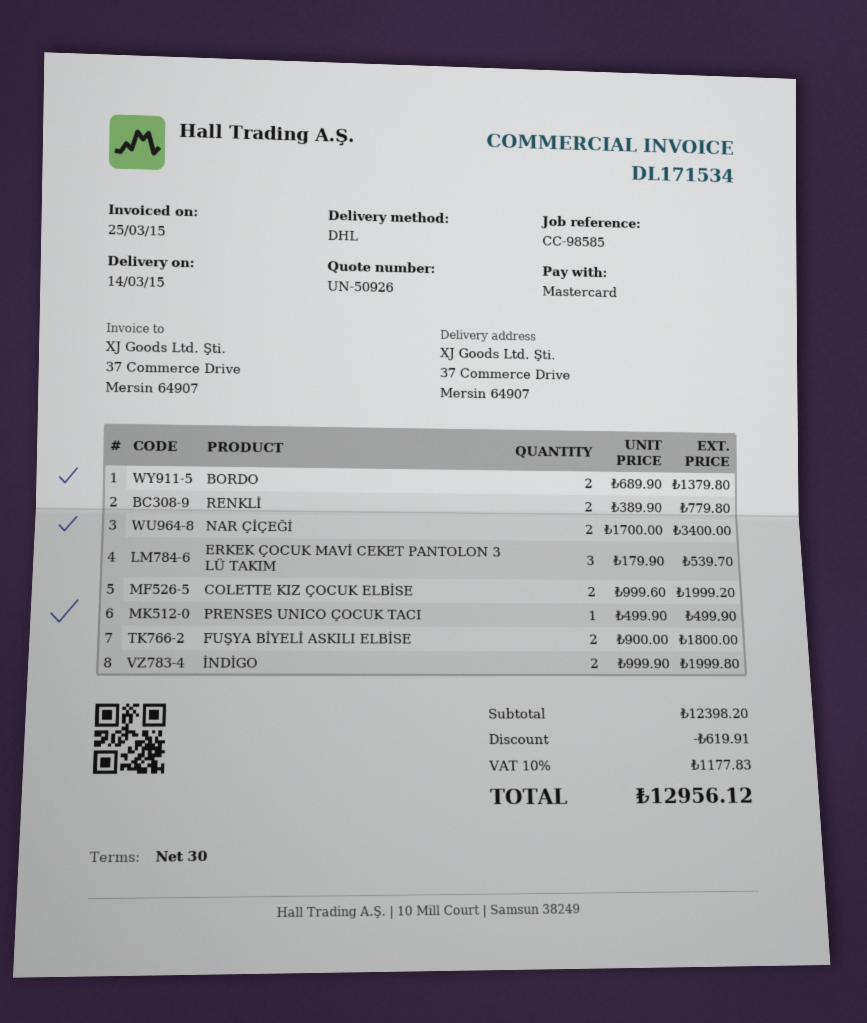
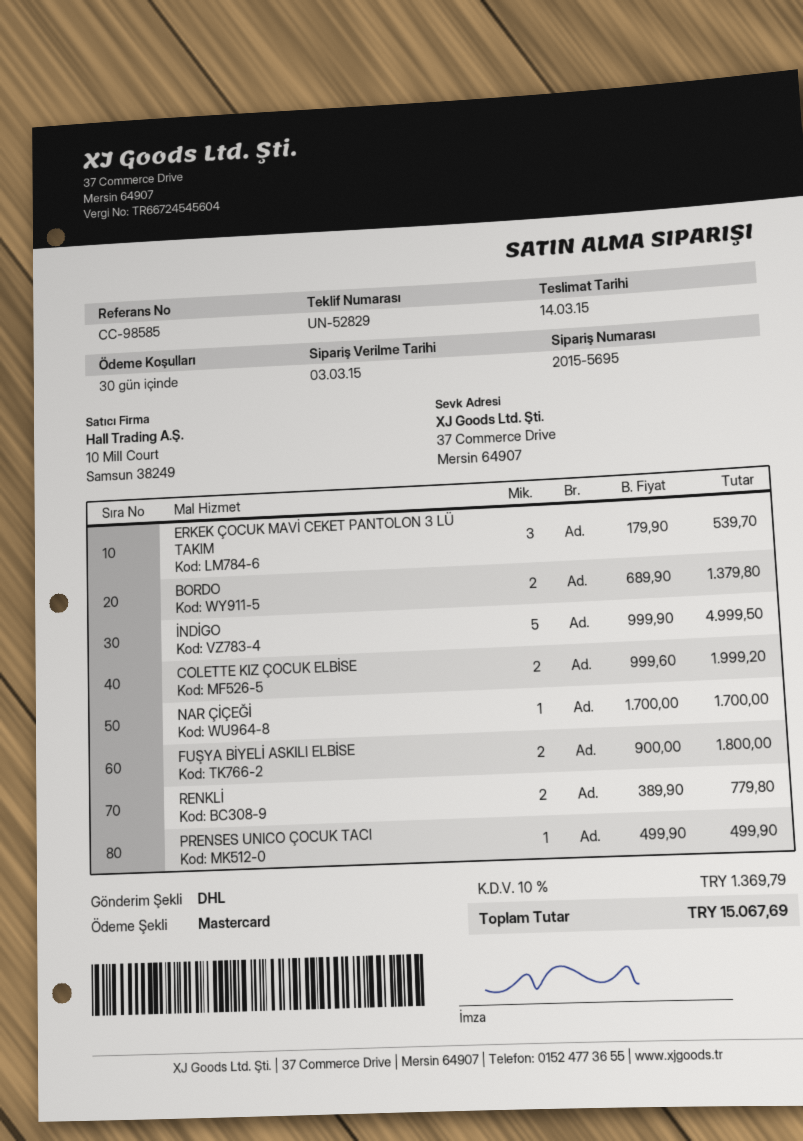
quote number: UN-50926 -> UN-52829
NAR ÇİÇEĞİ: 2 x 1700.00 = 3400.00 -> 1 x 1700.00 = 1700.00
İNDİGO: 2 x 999.90 = 1999.80 -> 5 x 999.90 = 4999.50
discount: 619.91 -> none
tax: 10% = 1177.83 -> 10% = 1369.79
total: 12956.12 -> 15067.69

